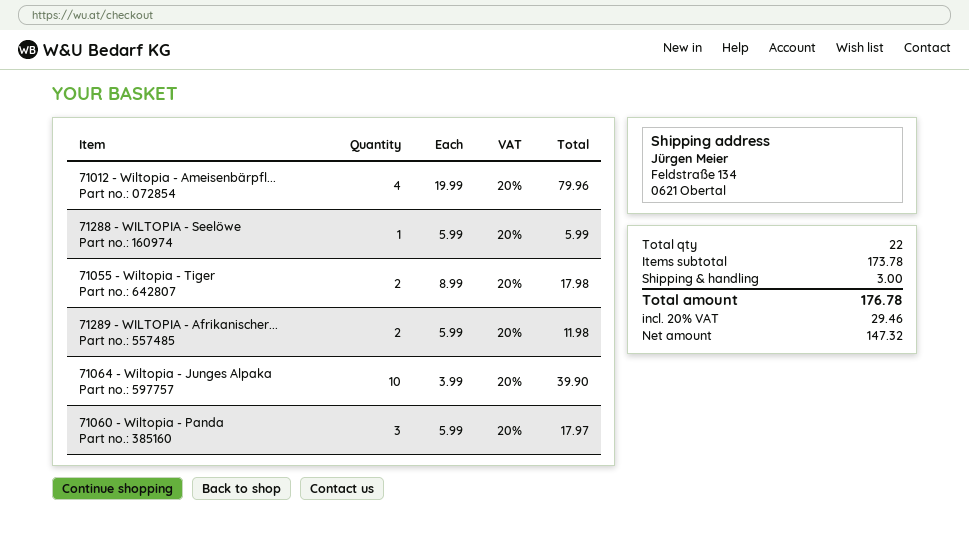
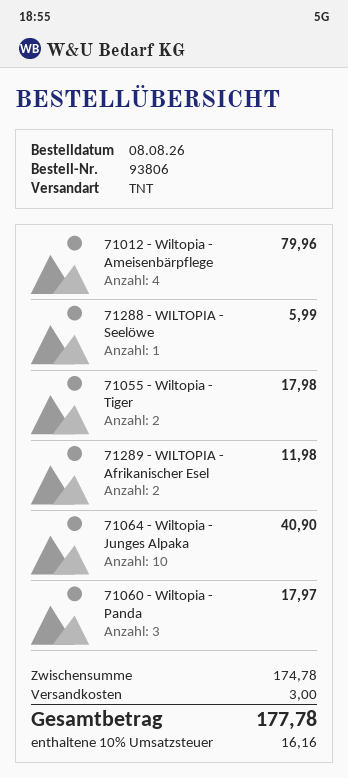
71064 - Wiltopia - Junges Alpaka: 10 for 39.90 -> 10 for 40.90
subtotal: 173.78 -> 174.78
tax: 20% = 29.46 -> 10% = 16.16
total: 176.78 -> 177.78

